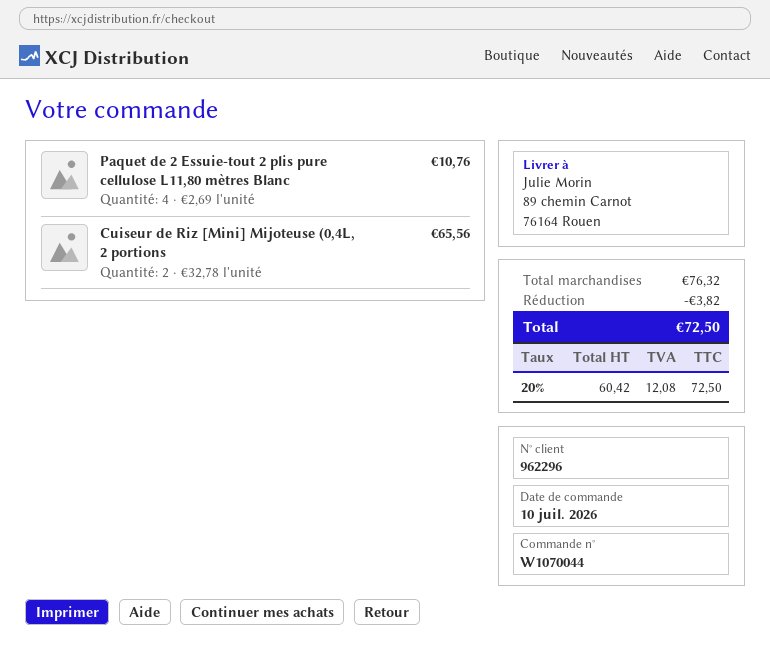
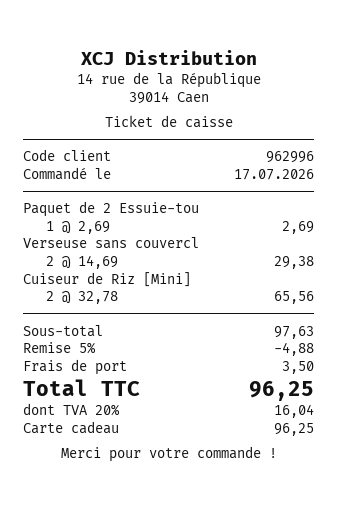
order date: 2026-07-10 -> 2026-07-17
customer number: 962296 -> 962996
Paquet de 2 Essuie-tout 2 plis pure cellulose L11,80 mètres Blanc: 4 x 2.69 = 10.76 -> 1 x 2.69 = 2.69
Verseuse sans couvercl: none -> 2 x 14.69 = 29.38
subtotal: 76.32 -> 97.63
discount: 3.82 -> 4.88
shipping: none -> 3.50
tax: 20% = 12.08 -> 20% = 16.04
total: 72.50 -> 96.25

